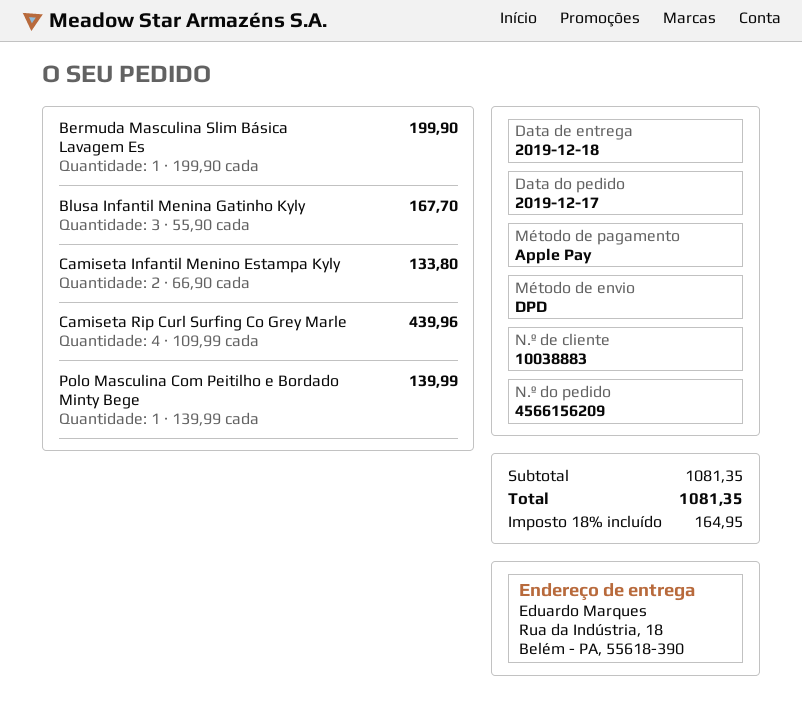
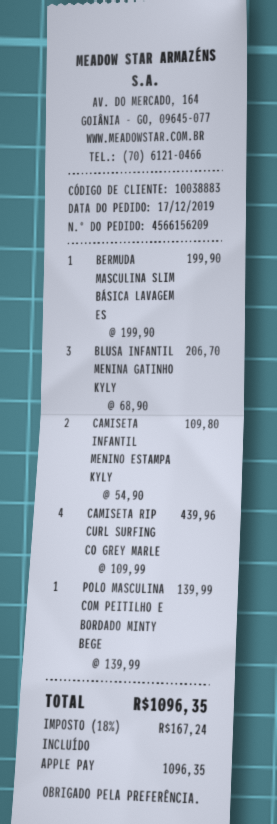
Blusa Infantil Menina Gatinho Kyly: 3 x 55.90 = 167.70 -> 3 x 68.90 = 206.70
Camiseta Infantil Menino Estampa Kyly: 2 x 66.90 = 133.80 -> 2 x 54.90 = 109.80
tax: 18% = 164.95 -> 18% = 167.24
total: 1081.35 -> 1096.35

